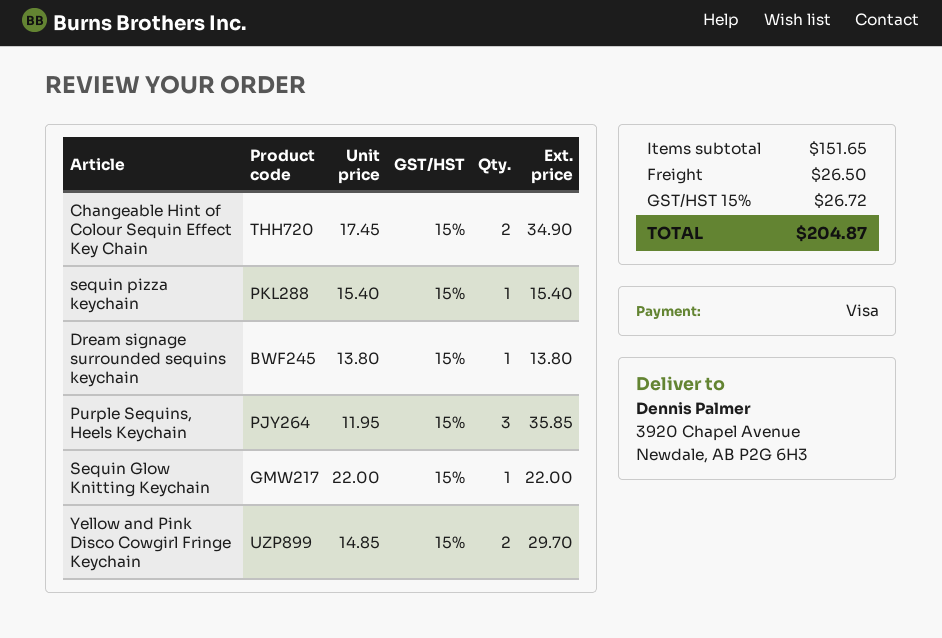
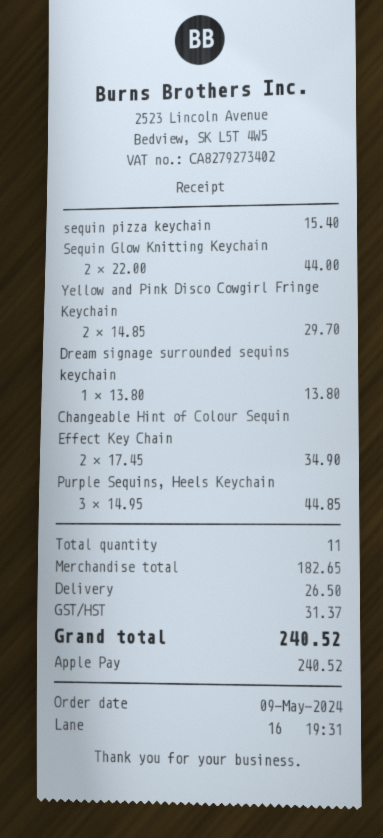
payment method: Visa -> Apple Pay
Purple Sequins, Heels Keychain: 3 x 11.95 = 35.85 -> 3 x 14.95 = 44.85
Sequin Glow Knitting Keychain: 1 x 22.00 = 22.00 -> 2 x 22.00 = 44.00
subtotal: 151.65 -> 182.65
tax: 26.72 -> 31.37
total: 204.87 -> 240.52

